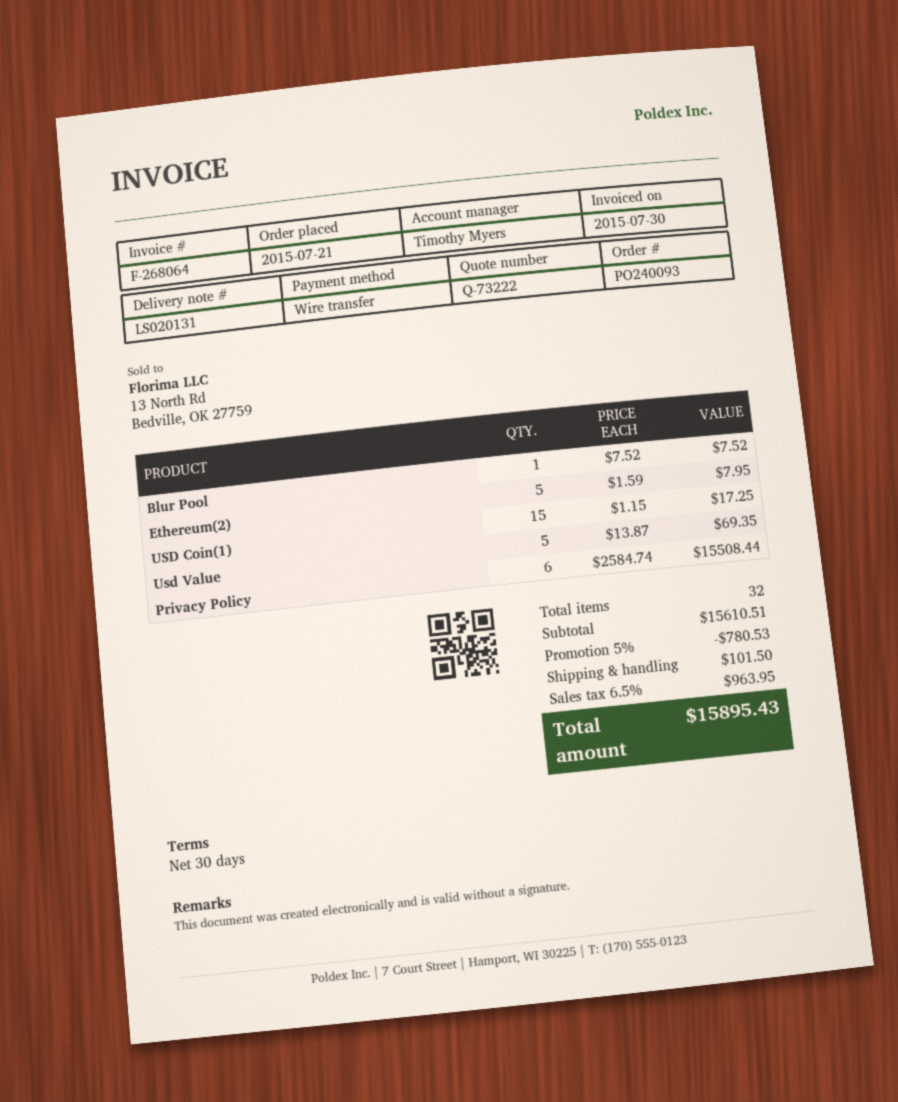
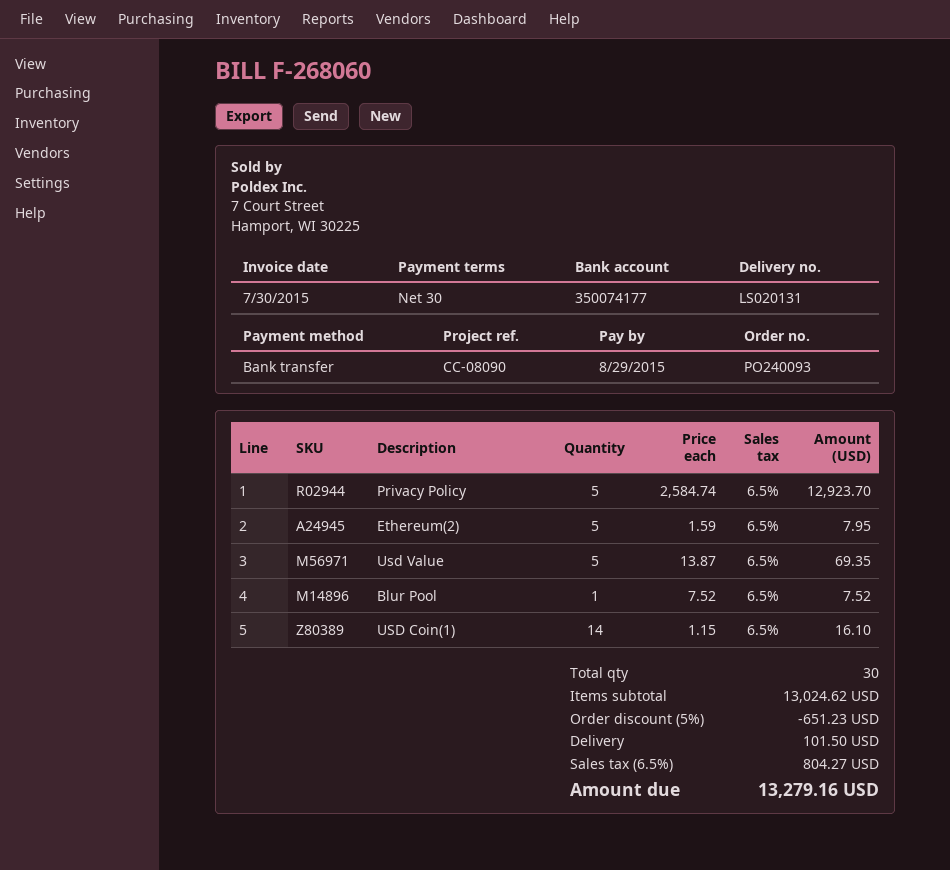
invoice number: F-268064 -> F-268060
USD Coin(1): 15 x 1.15 = 17.25 -> 14 x 1.15 = 16.10
Privacy Policy: 6 x 2584.74 = 15508.44 -> 5 x 2584.74 = 12923.70
total quantity: 32 -> 30
subtotal: 15610.51 -> 13024.62
discount: 5% = 780.53 -> 5% = 651.23
tax: 6.5% = 963.95 -> 6.5% = 804.27
total: 15895.43 -> 13279.16

